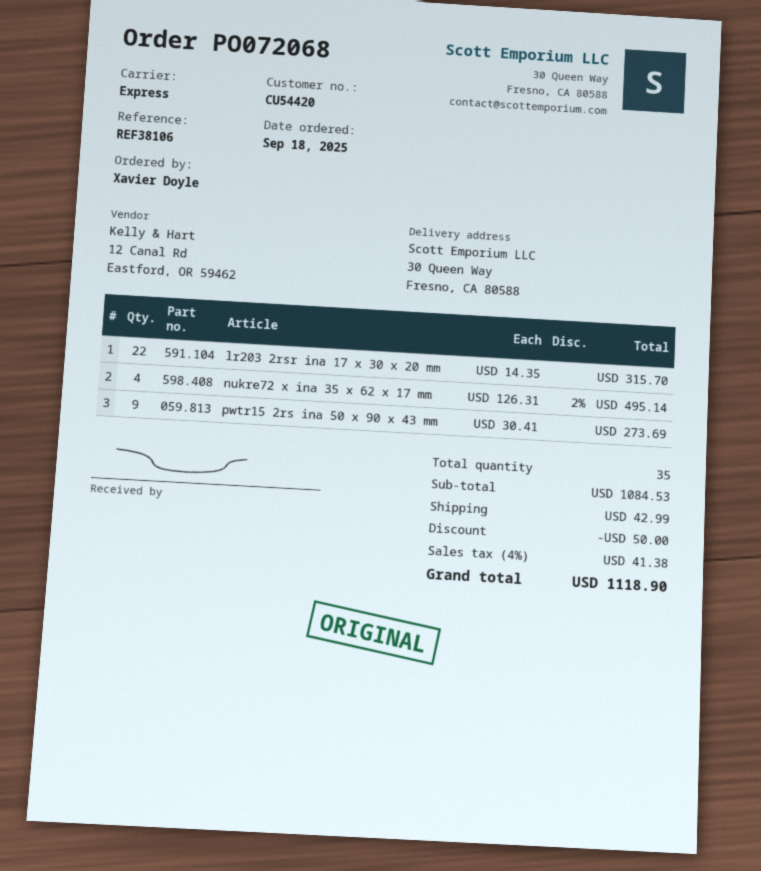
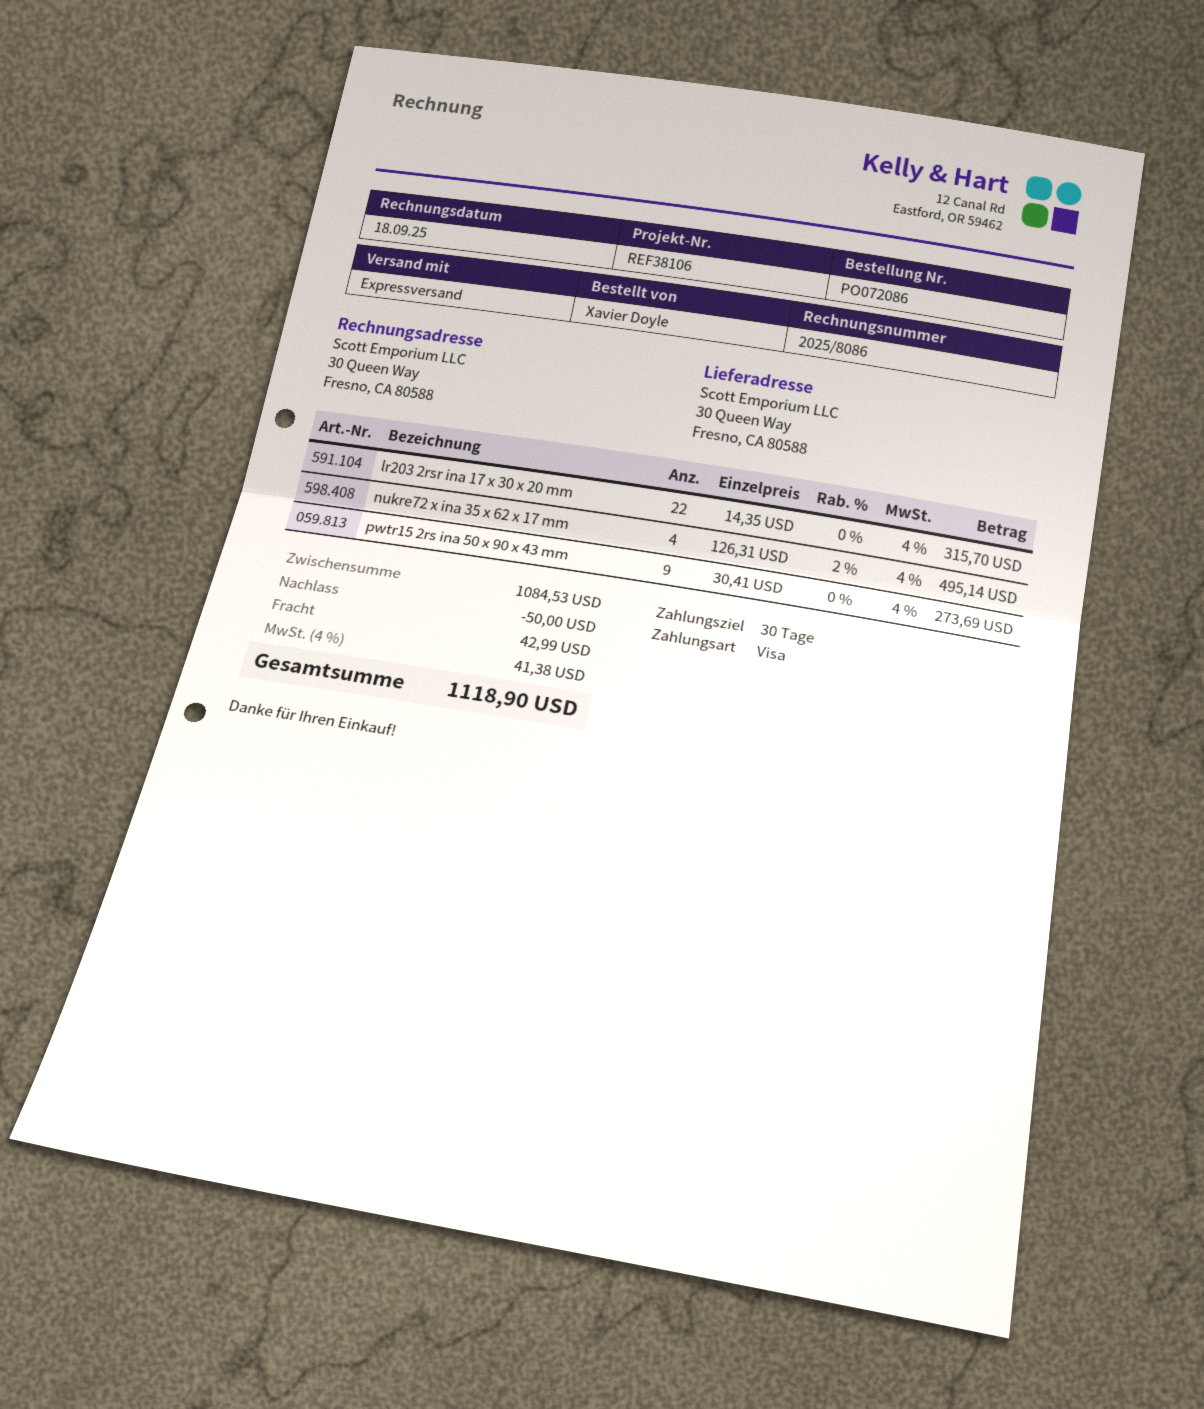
order number: PO072068 -> PO072086

